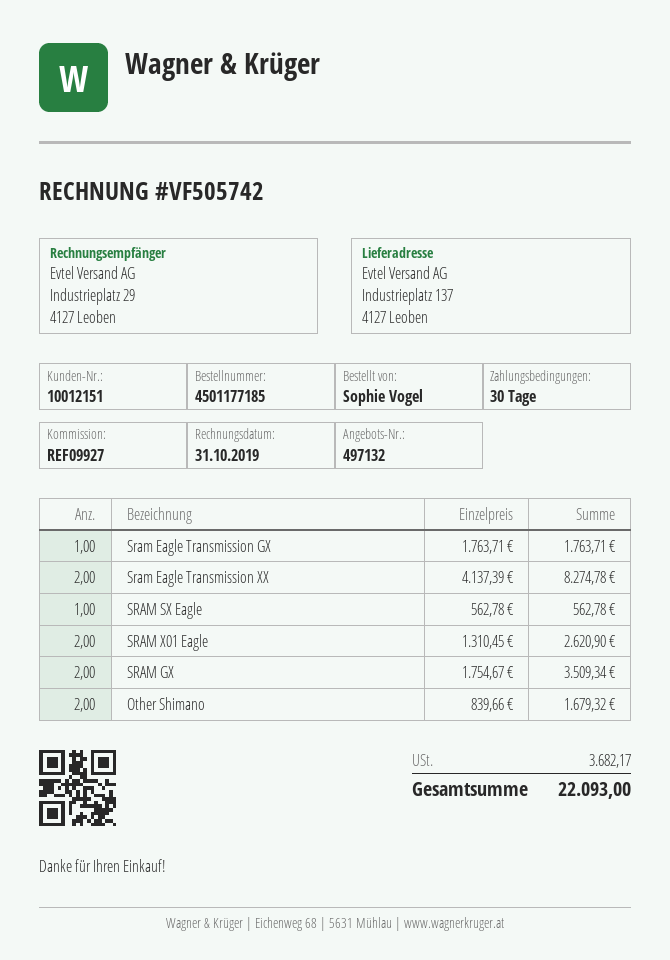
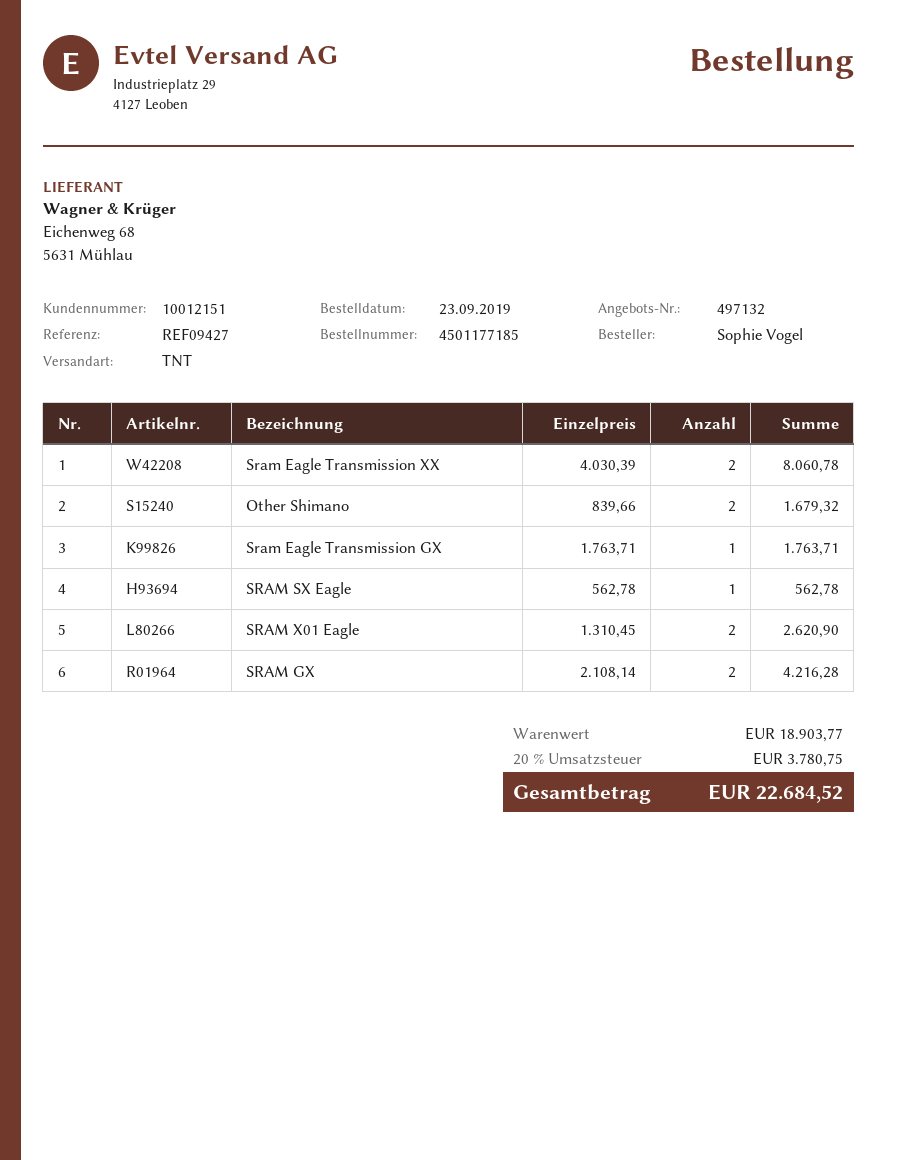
reference: REF09927 -> REF09427
Sram Eagle Transmission XX: 2 x 4137.39 = 8274.78 -> 2 x 4030.39 = 8060.78
SRAM GX: 2 x 1754.67 = 3509.34 -> 2 x 2108.14 = 4216.28
tax: 3682.17 -> 3780.75
total: 22093.00 -> 22684.52

